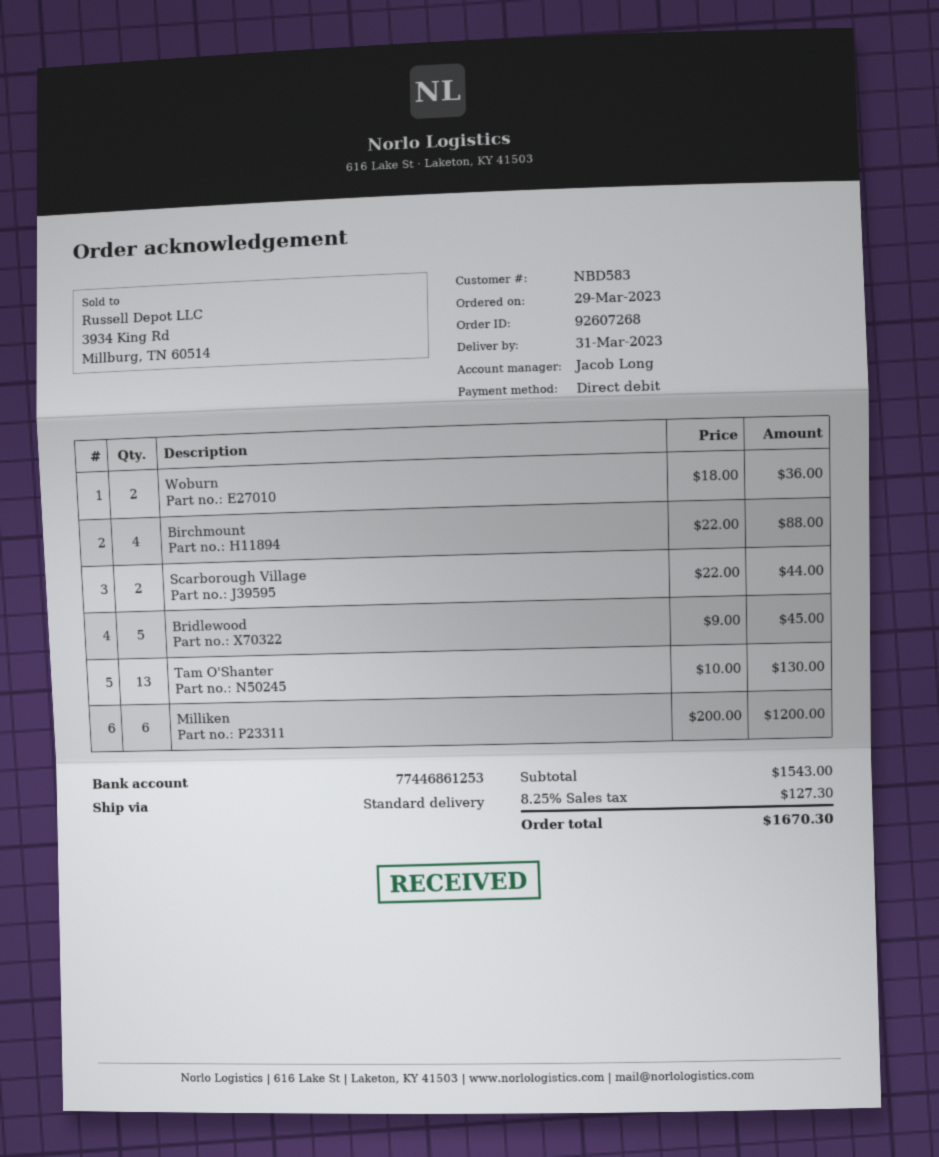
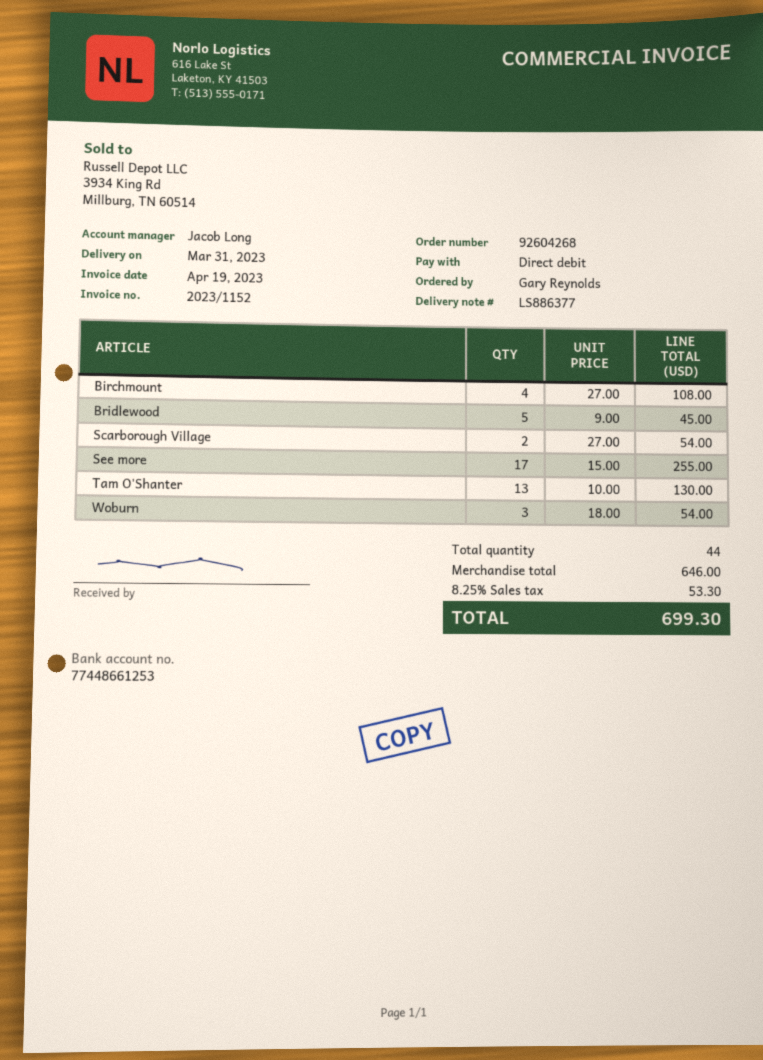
order number: 92607268 -> 92604268
bank account: 77446861253 -> 77448661253
Woburn: 2 x 18.00 = 36.00 -> 3 x 18.00 = 54.00
Birchmount: 4 x 22.00 = 88.00 -> 4 x 27.00 = 108.00
Scarborough Village: 2 x 22.00 = 44.00 -> 2 x 27.00 = 54.00
Milliken: 6 x 200.00 = 1200.00 -> none
See more: none -> 17 x 15.00 = 255.00
subtotal: 1543.00 -> 646.00
tax: 8.25% = 127.30 -> 8.25% = 53.30
total: 1670.30 -> 699.30

